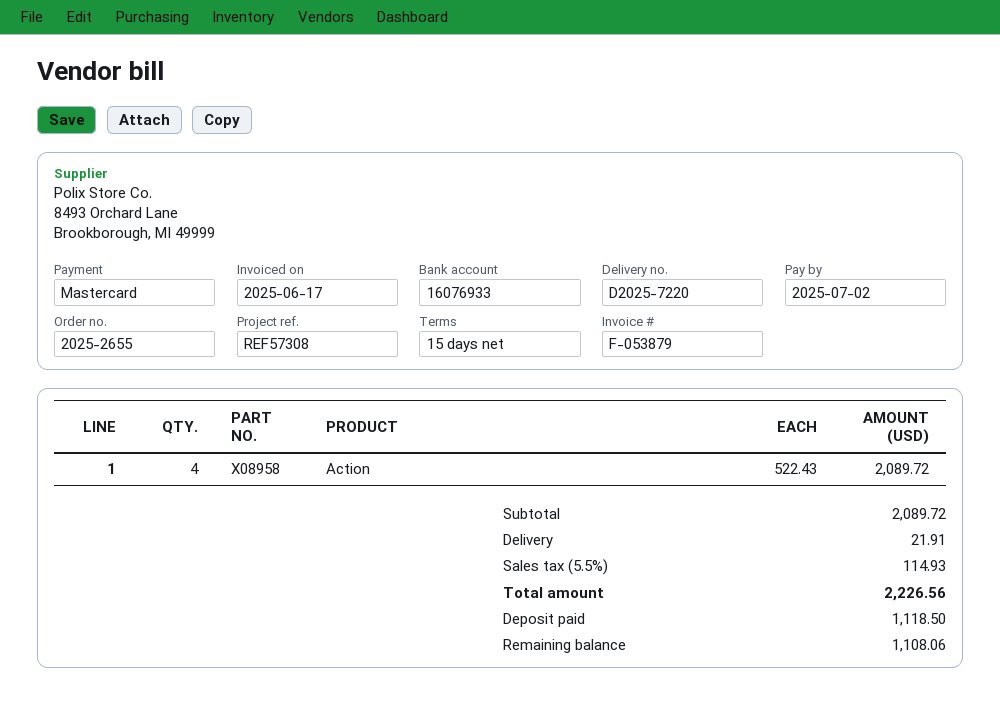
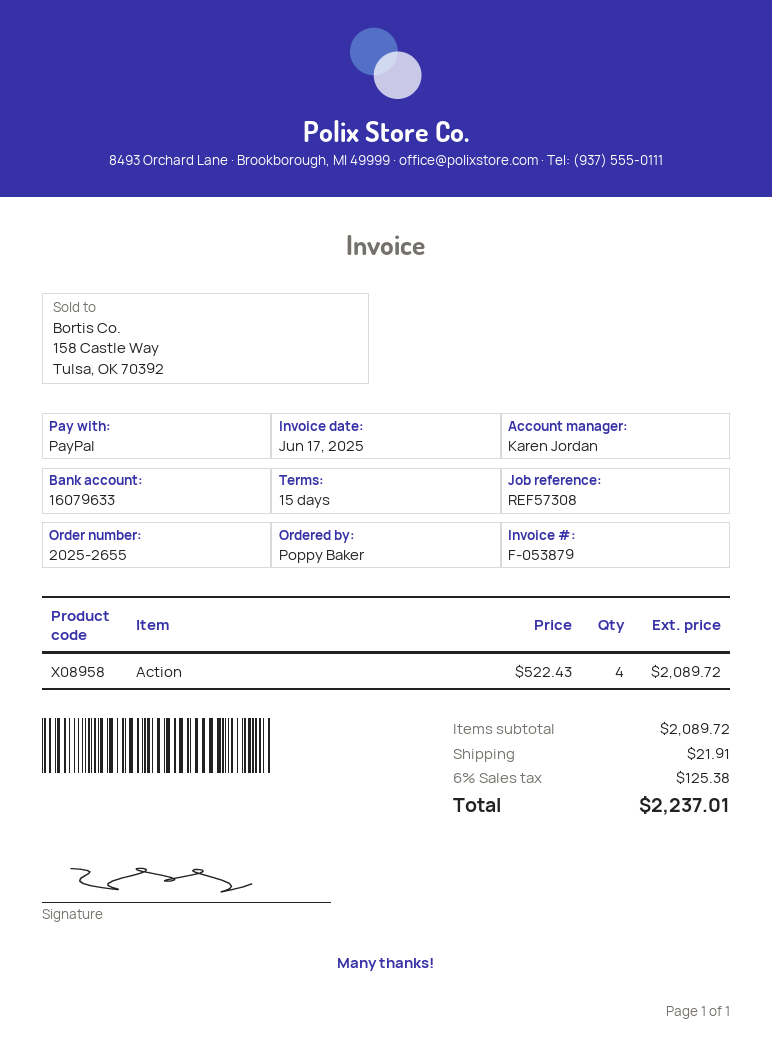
payment method: Mastercard -> PayPal
bank account: 16076933 -> 16079633
tax: 5.5% = 114.93 -> 6% = 125.38
total: 2226.56 -> 2237.01

